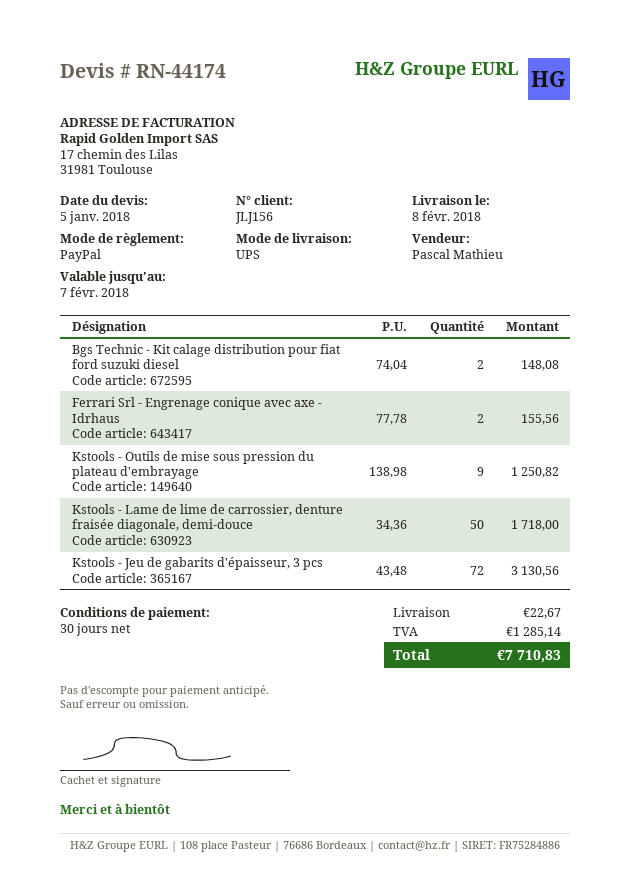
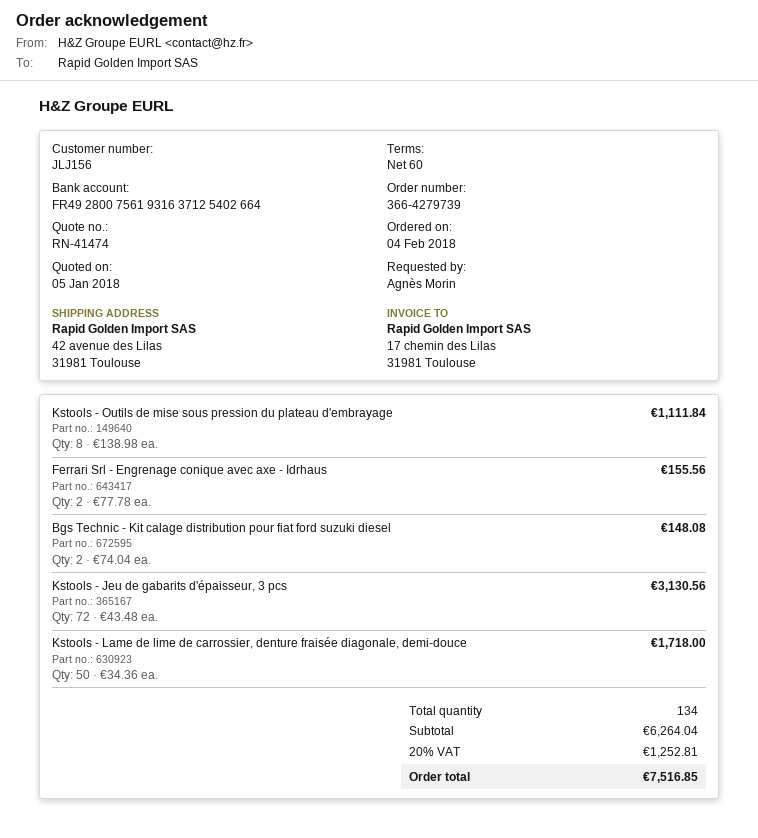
quote number: RN-44174 -> RN-41474
payment terms: 30 days -> 60 days
Kstools - Outils de mise sous pression du plateau d'embrayage: 9 x 138.98 = 1250.82 -> 8 x 138.98 = 1111.84
shipping: 22.67 -> none
tax: 1285.14 -> 1252.81
total: 7710.83 -> 7516.85

